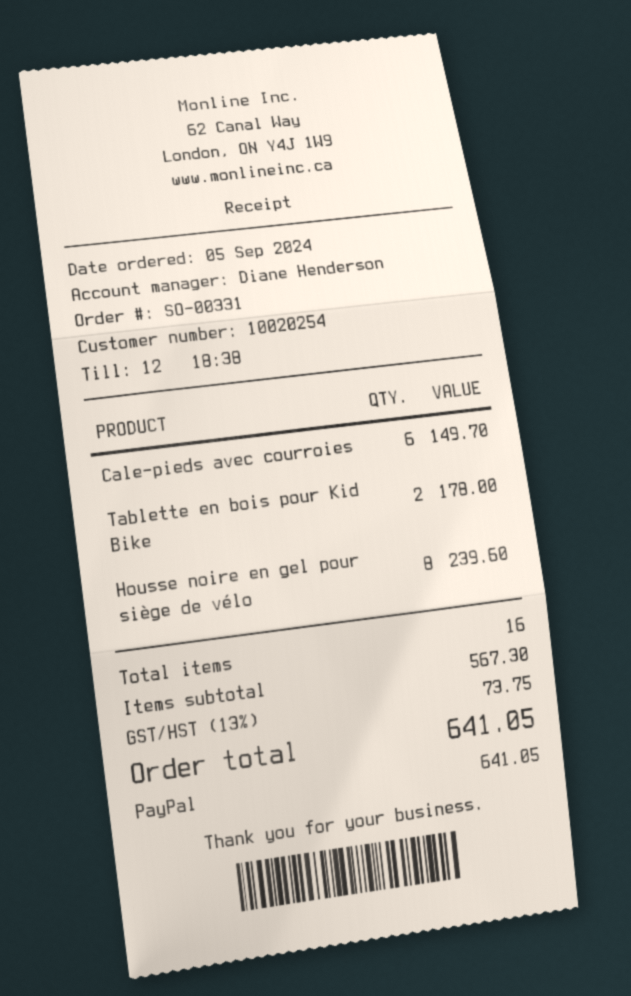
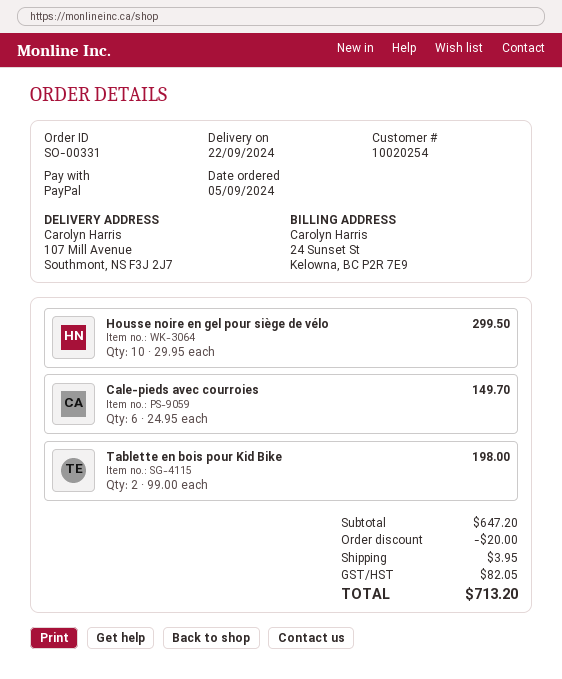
Tablette en bois pour Kid Bike: 2 for 178.00 -> 2 for 198.00
Housse noire en gel pour siège de vélo: 8 for 239.60 -> 10 for 299.50
subtotal: 567.30 -> 647.20
discount: none -> 20.00
shipping: none -> 3.95
tax: 73.75 -> 82.05
total: 641.05 -> 713.20

